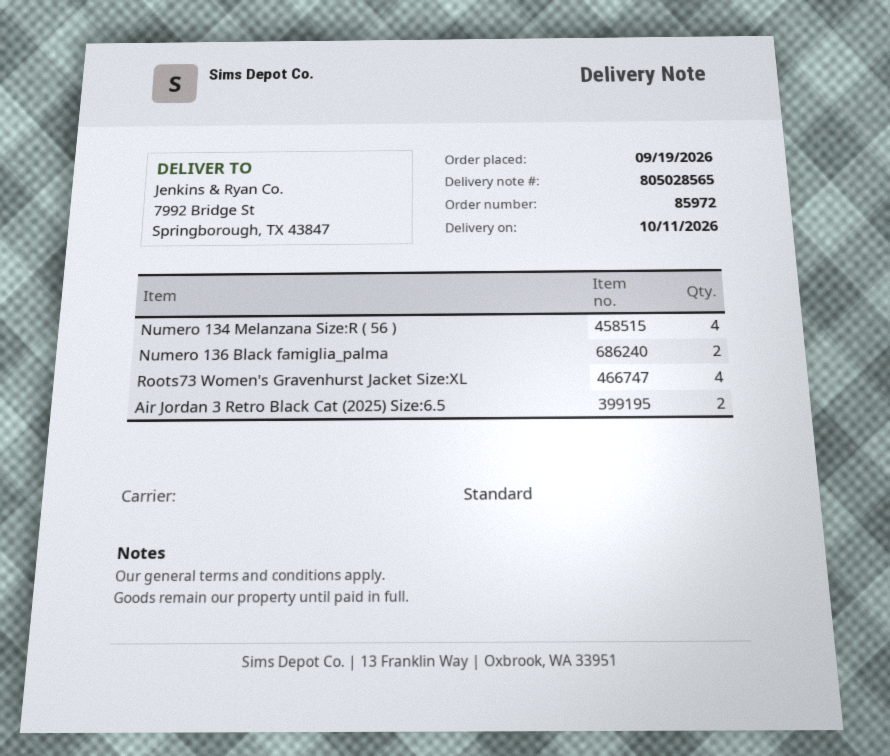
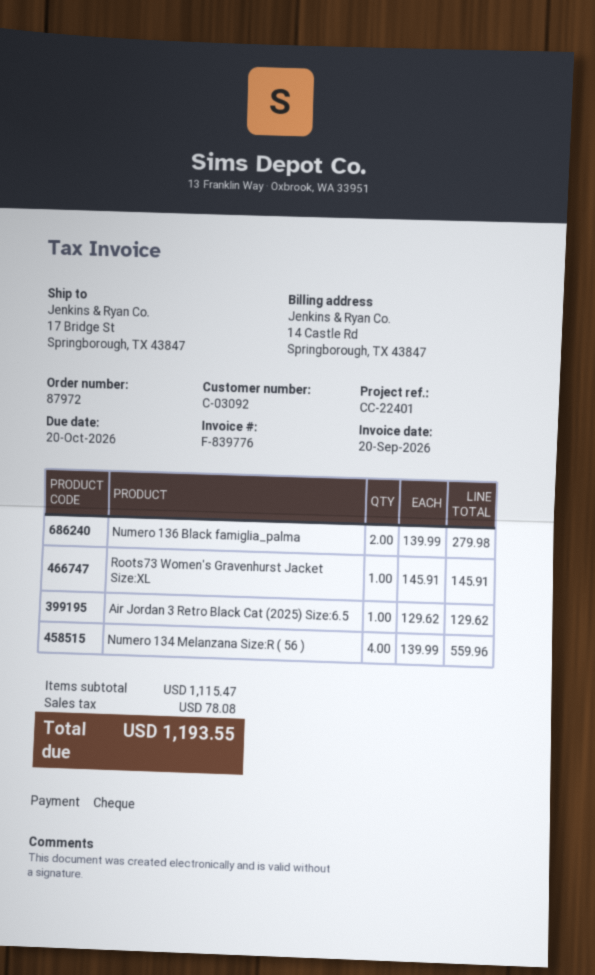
order number: 85972 -> 87972
ship to: 7992 Bridge St, Springborough, TX 43847 -> 17 Bridge St, Springborough, TX 43847
Roots73 Women's Gravenhurst Jacket Size:XL: 4 -> 1
Air Jordan 3 Retro Black Cat (2025) Size:6.5: 2 -> 1

